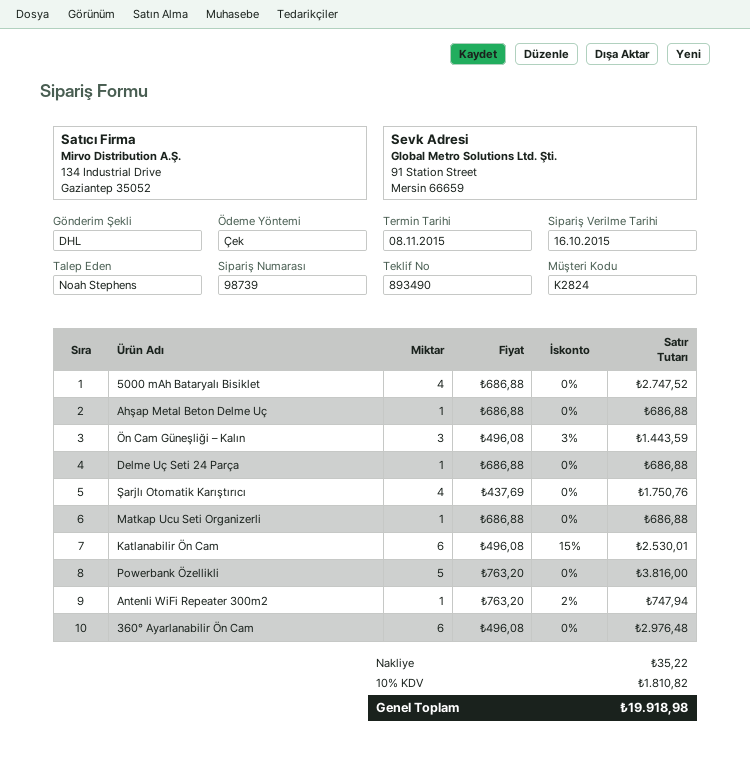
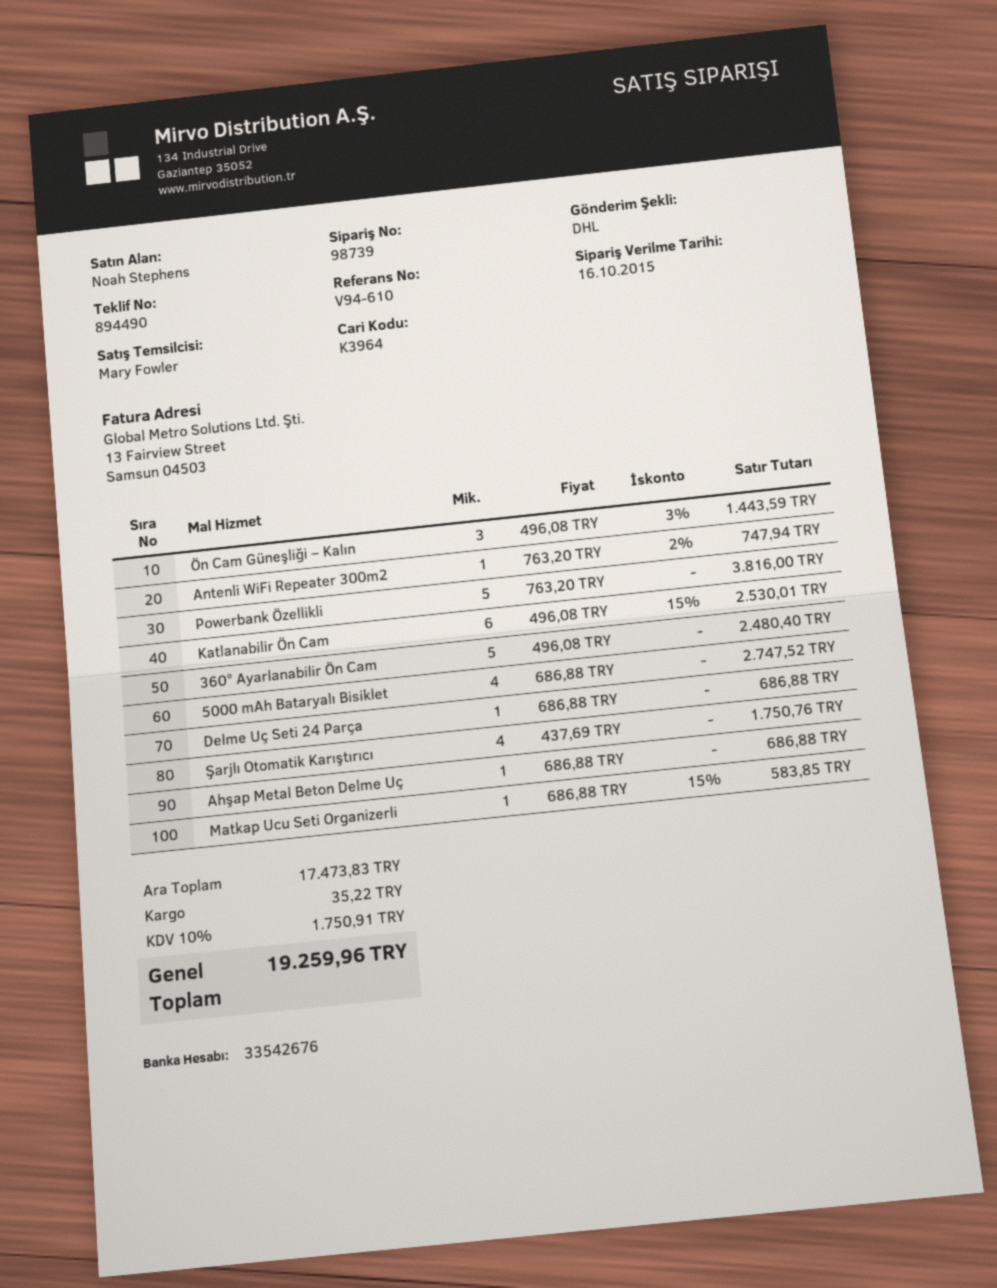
quote number: 893490 -> 894490
customer number: K2824 -> K3964
Matkap Ucu Seti Organizerli: 1 x 686.88 = 686.88 -> 1 x 686.88 - 15% = 583.85
360° Ayarlanabilir Ön Cam: 6 x 496.08 = 2976.48 -> 5 x 496.08 = 2480.40
tax: 10% = 1810.82 -> 10% = 1750.91
total: 19918.98 -> 19259.96

